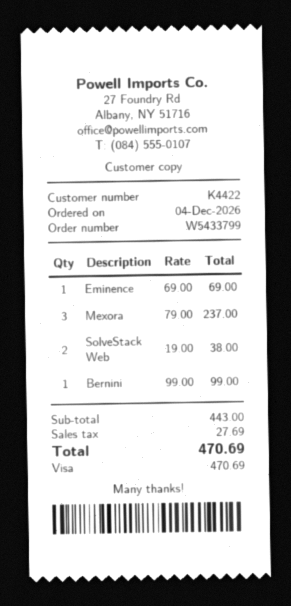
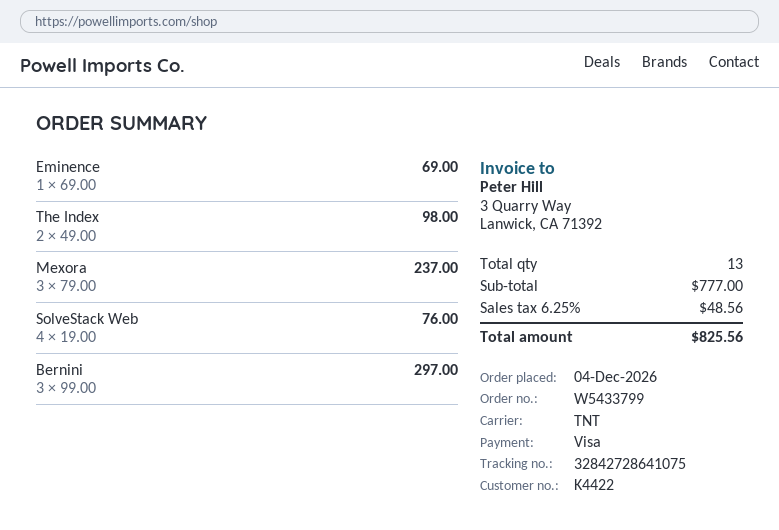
SolveStack Web: 2 x 19.00 = 38.00 -> 4 x 19.00 = 76.00
Bernini: 1 x 99.00 = 99.00 -> 3 x 99.00 = 297.00
The Index: none -> 2 x 49.00 = 98.00
subtotal: 443.00 -> 777.00
tax: 27.69 -> 48.56
total: 470.69 -> 825.56

